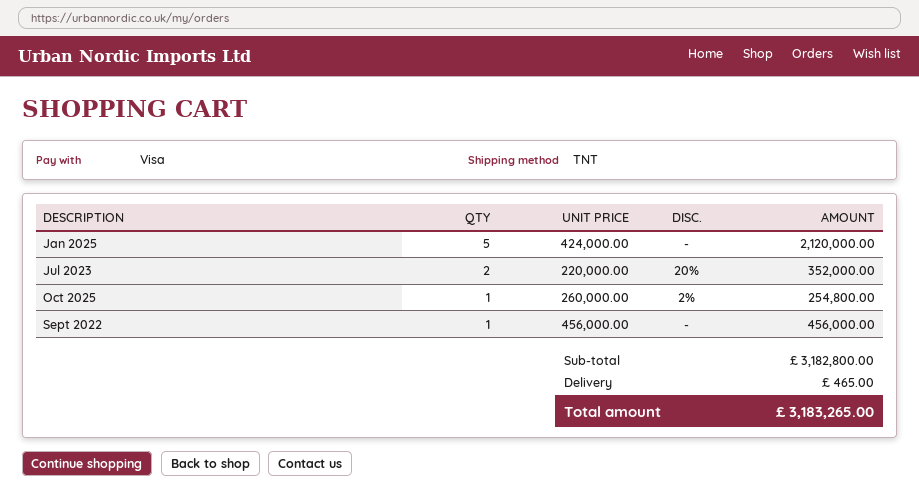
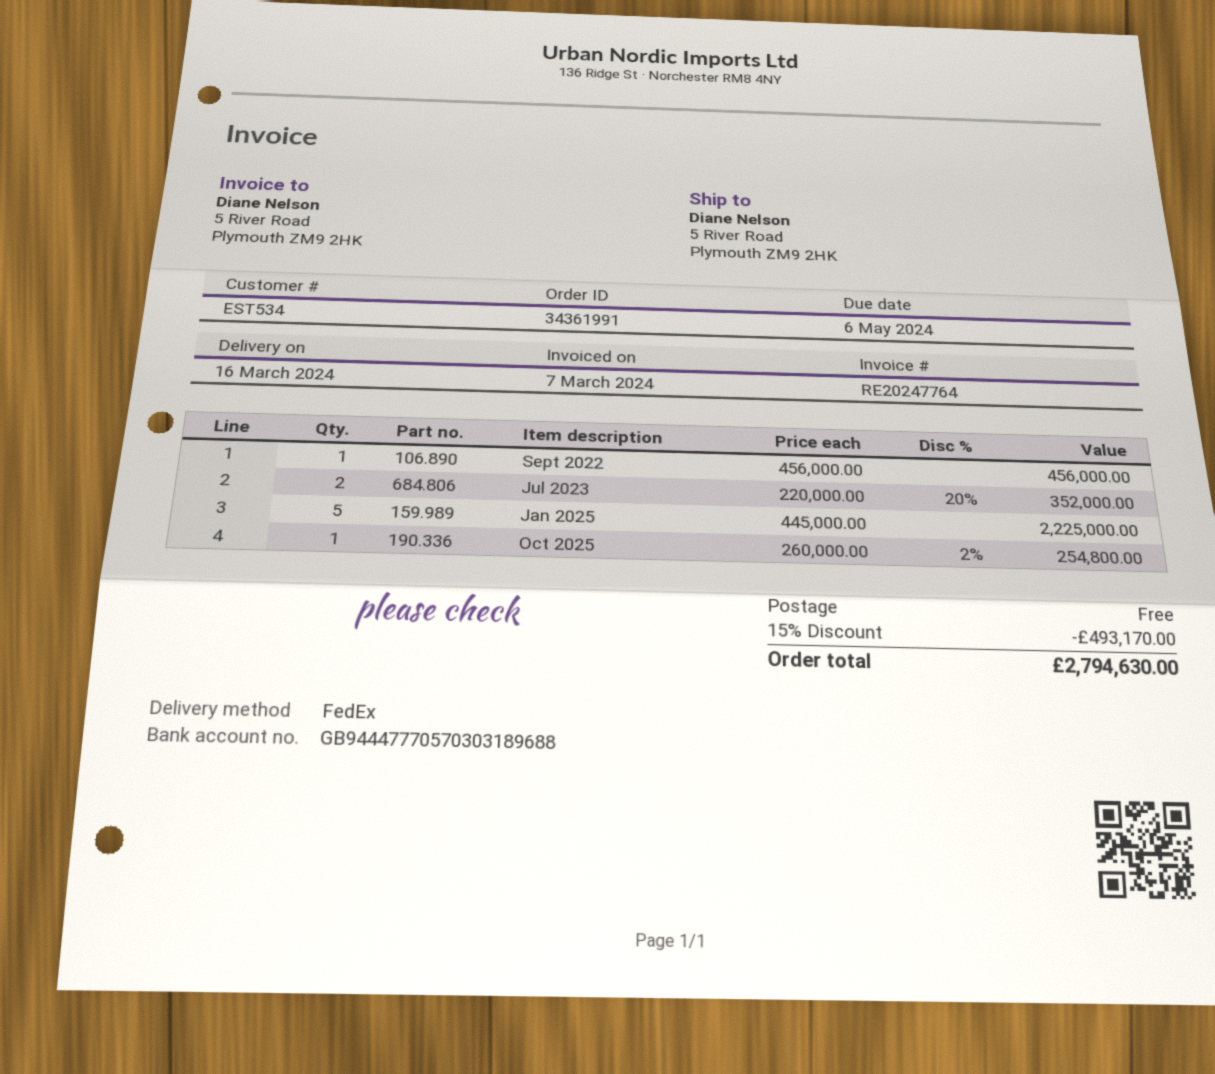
shipping method: TNT -> FedEx
Jan 2025: 5 x 424000.00 = 2120000.00 -> 5 x 445000.00 = 2225000.00
discount: none -> 15% = 493170.00
shipping: 465.00 -> 0.00
total: 3183265.00 -> 2794630.00

